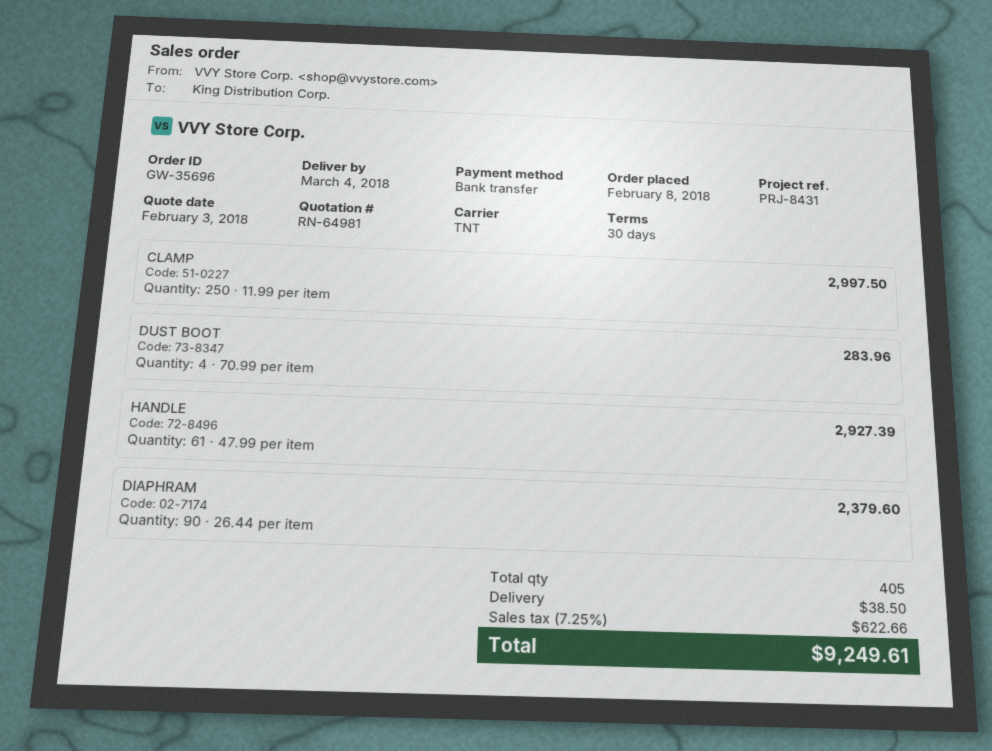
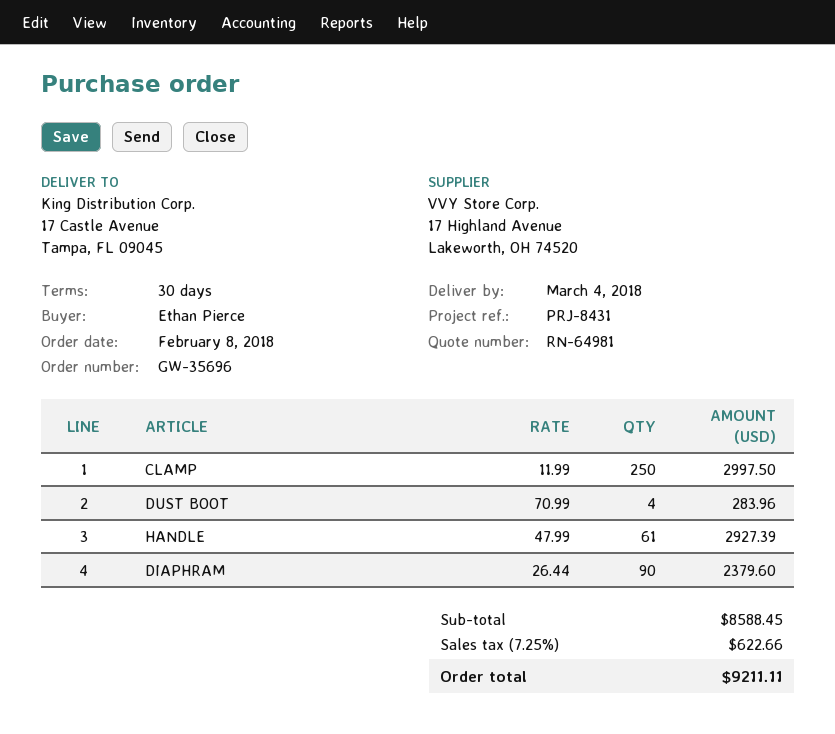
shipping: 38.50 -> none
total: 9249.61 -> 9211.11

